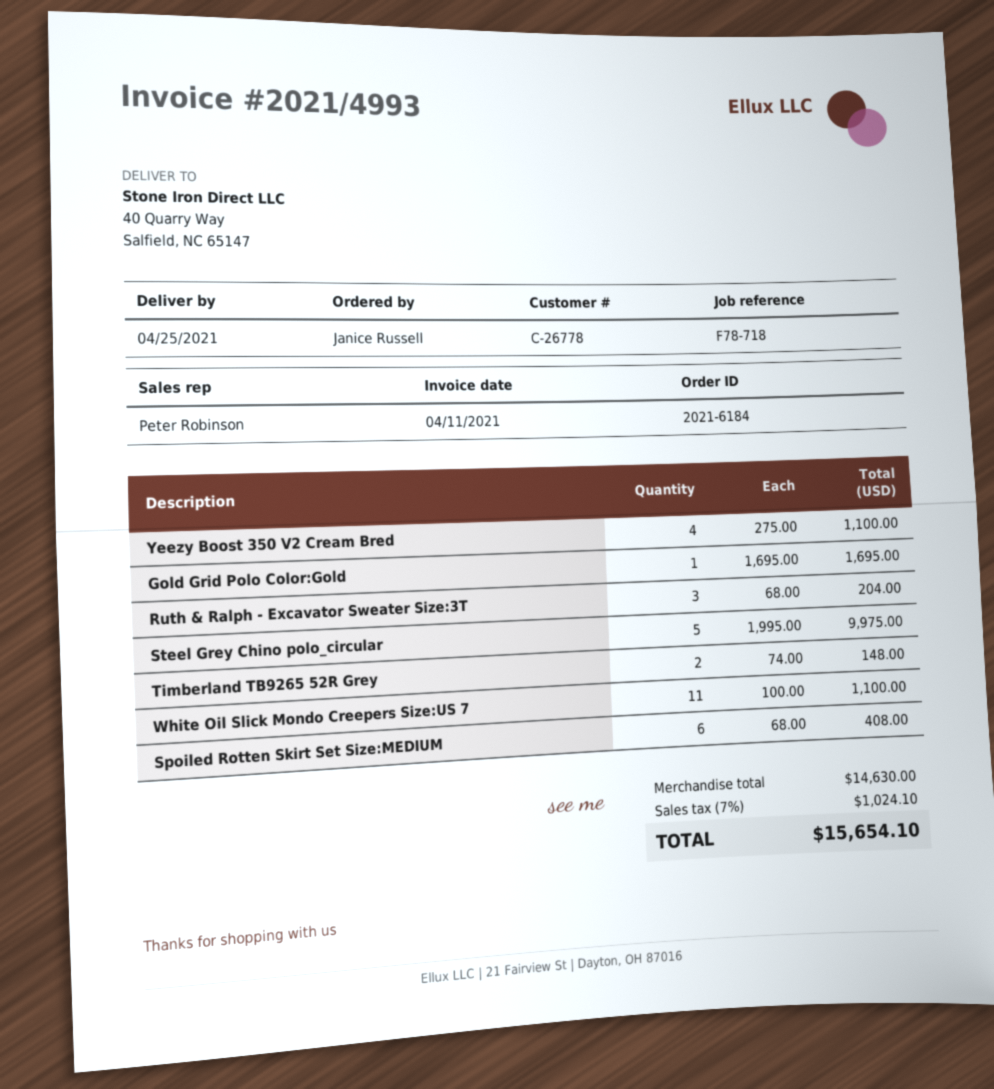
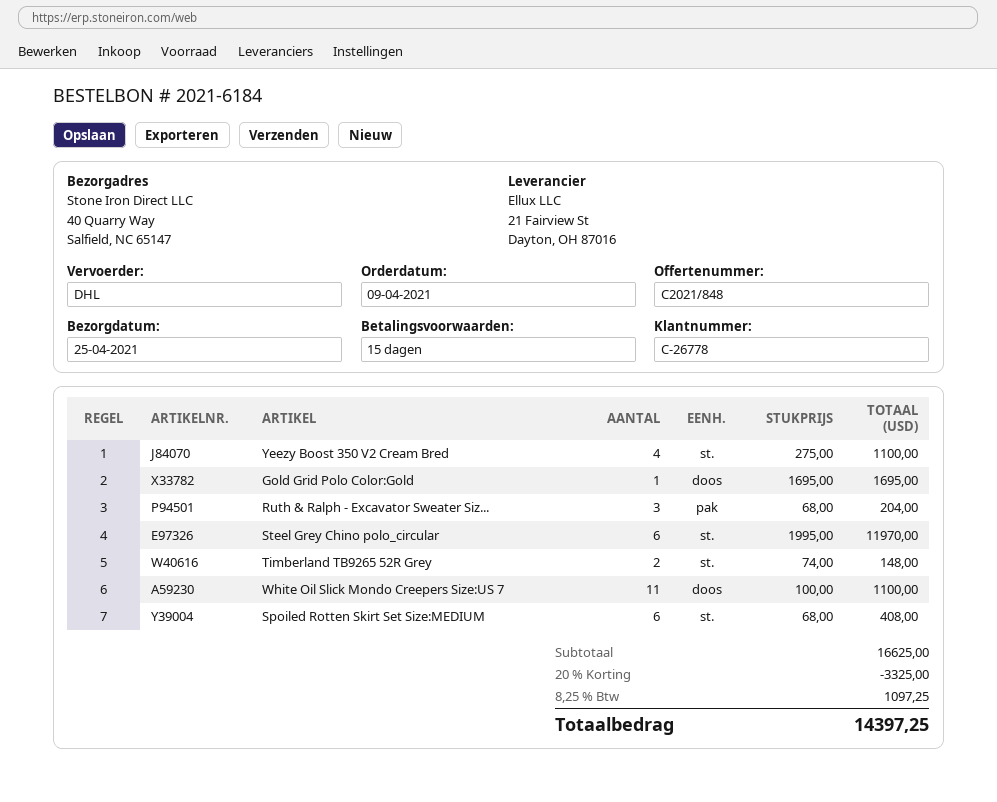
Steel Grey Chino polo_circular: 5 x 1995.00 = 9975.00 -> 6 x 1995.00 = 11970.00
subtotal: 14630.00 -> 16625.00
discount: none -> 20% = 3325.00
tax: 7% = 1024.10 -> 8.25% = 1097.25
total: 15654.10 -> 14397.25

